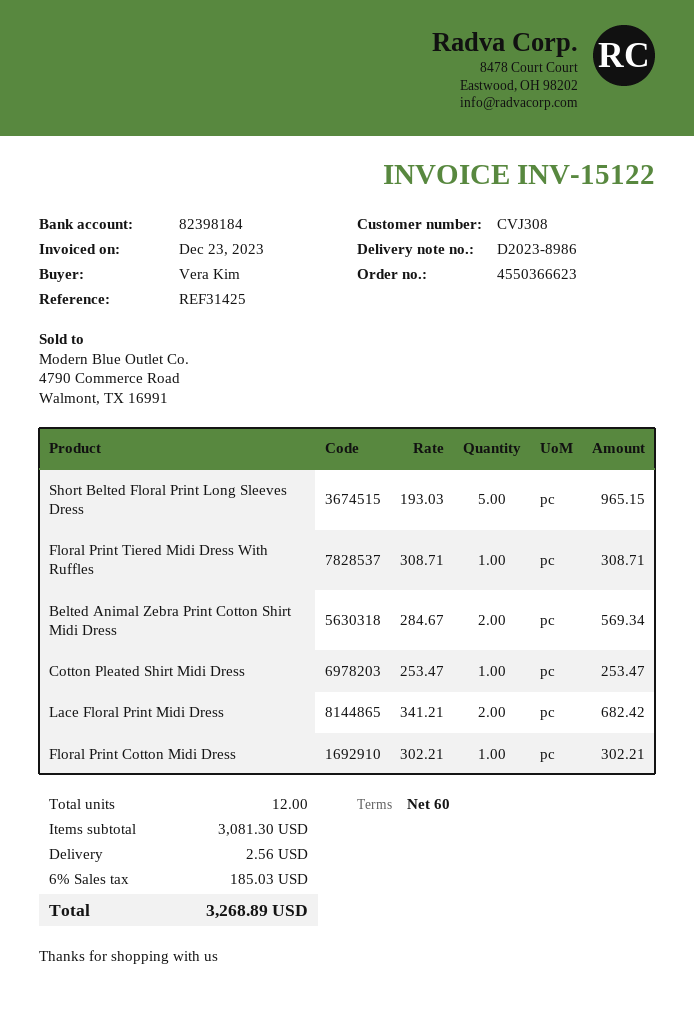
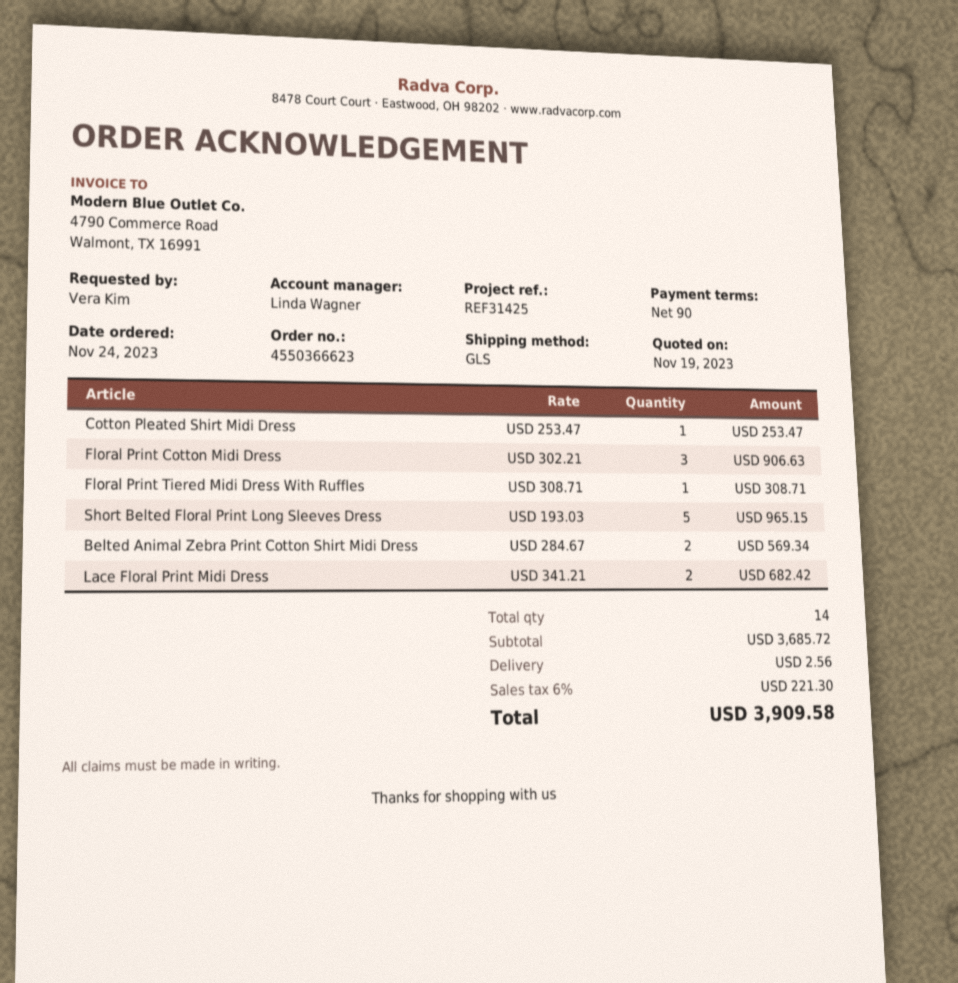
payment terms: 60 days -> 90 days
Floral Print Cotton Midi Dress: 1 x 302.21 = 302.21 -> 3 x 302.21 = 906.63
total quantity: 12 -> 14
subtotal: 3081.30 -> 3685.72
tax: 6% = 185.03 -> 6% = 221.30
total: 3268.89 -> 3909.58

